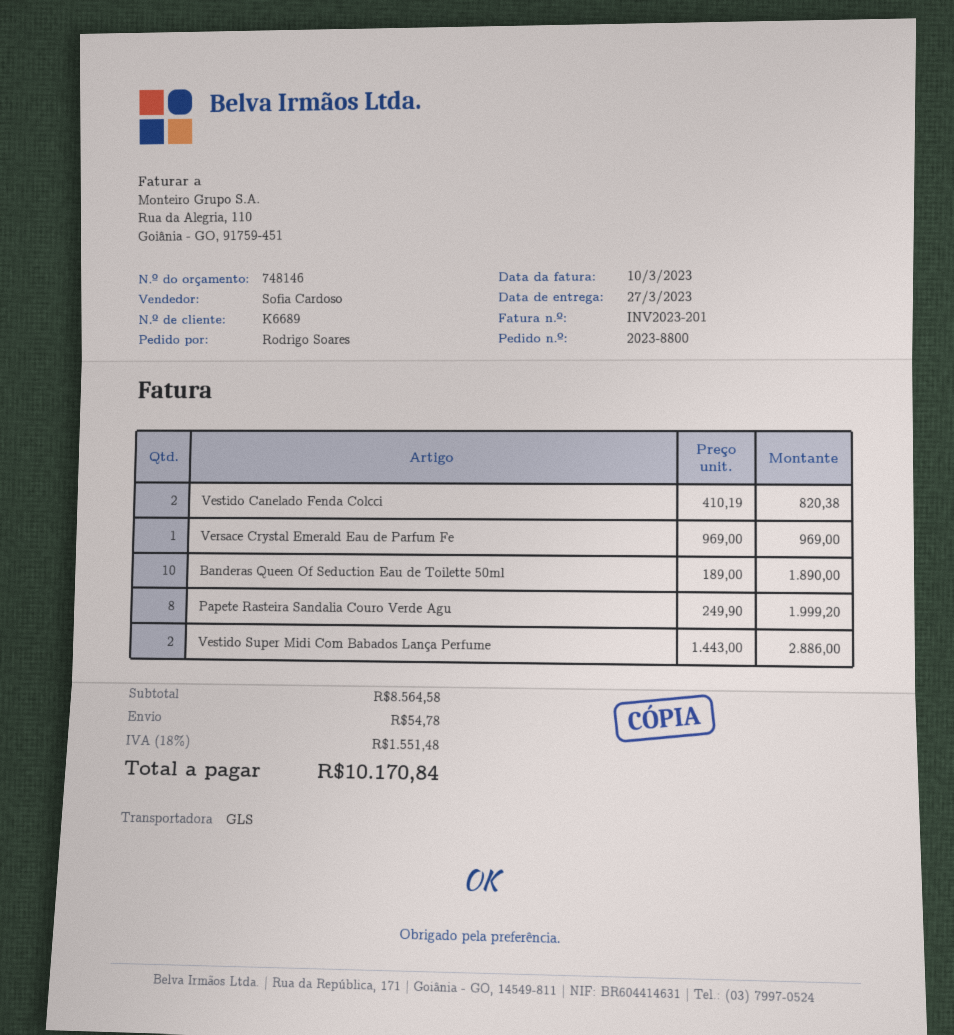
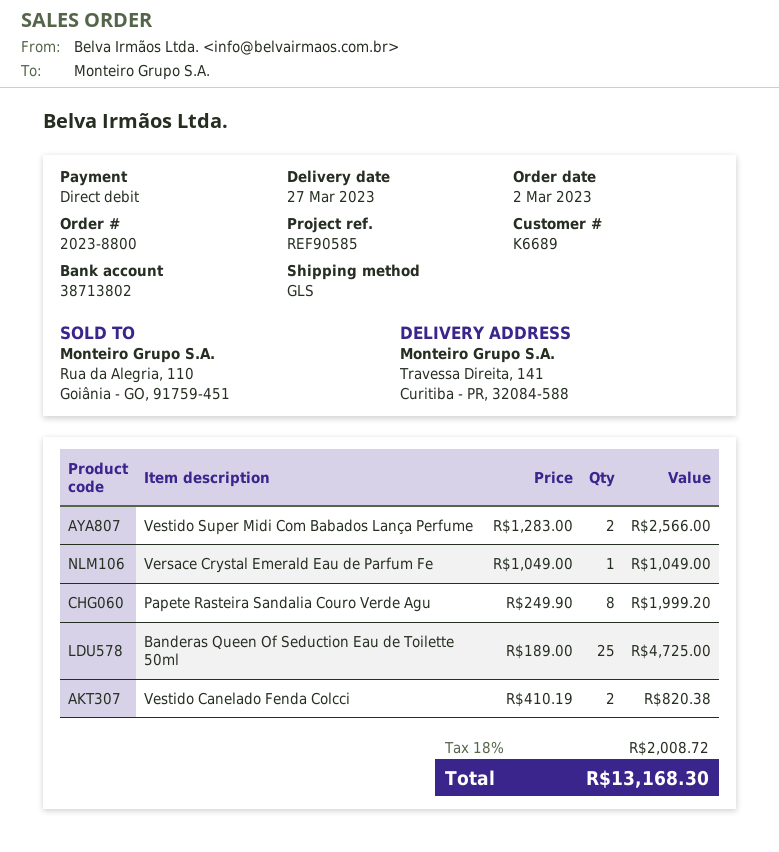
Versace Crystal Emerald Eau de Parfum Fe: 1 x 969.00 = 969.00 -> 1 x 1049.00 = 1049.00
Banderas Queen Of Seduction Eau de Toilette 50ml: 10 x 189.00 = 1890.00 -> 25 x 189.00 = 4725.00
Vestido Super Midi Com Babados Lança Perfume: 2 x 1443.00 = 2886.00 -> 2 x 1283.00 = 2566.00
shipping: 54.78 -> none
tax: 18% = 1551.48 -> 18% = 2008.72
total: 10170.84 -> 13168.30

